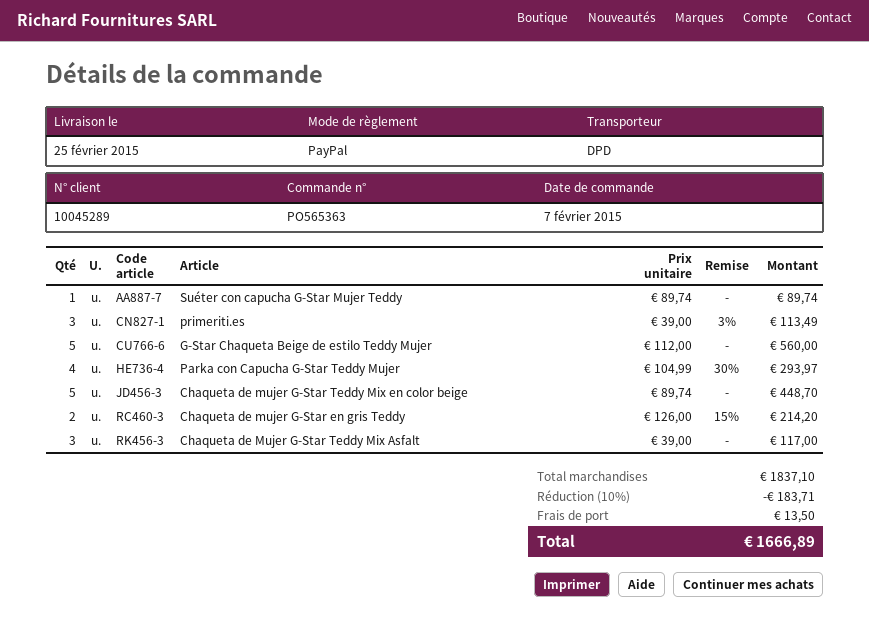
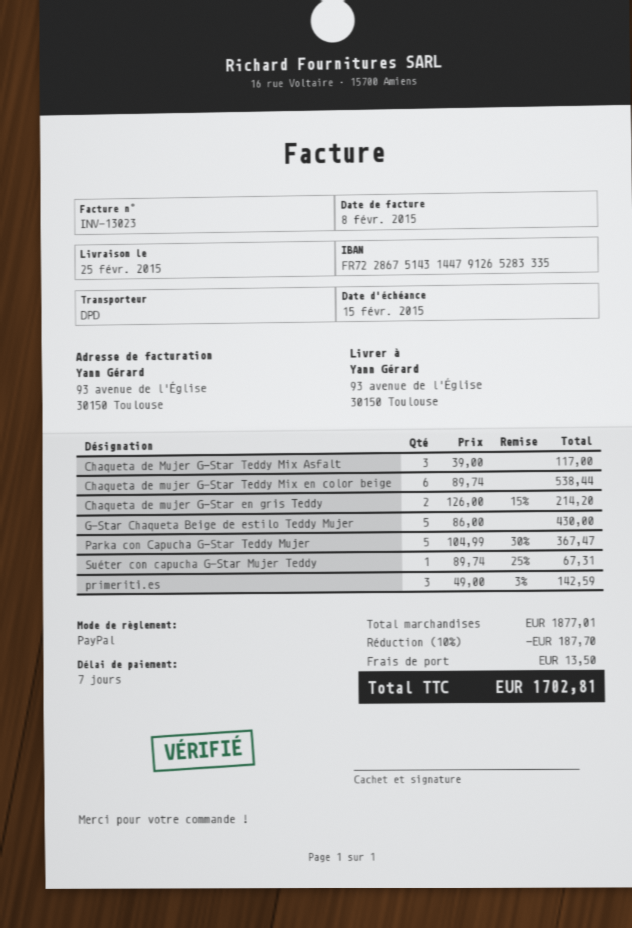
Suéter con capucha G-Star Mujer Teddy: 1 x 89.74 = 89.74 -> 1 x 89.74 - 25% = 67.31
primeriti.es: 3 x 39.00 - 3% = 113.49 -> 3 x 49.00 - 3% = 142.59
G‑Star Chaqueta Beige de estilo Teddy Mujer: 5 x 112.00 = 560.00 -> 5 x 86.00 = 430.00
Parka con Capucha G-Star Teddy Mujer: 4 x 104.99 - 30% = 293.97 -> 5 x 104.99 - 30% = 367.47
Chaqueta de mujer G-Star Teddy Mix en color beige: 5 x 89.74 = 448.70 -> 6 x 89.74 = 538.44
subtotal: 1837.10 -> 1877.01
discount: 10% = 183.71 -> 10% = 187.70
total: 1666.89 -> 1702.81

